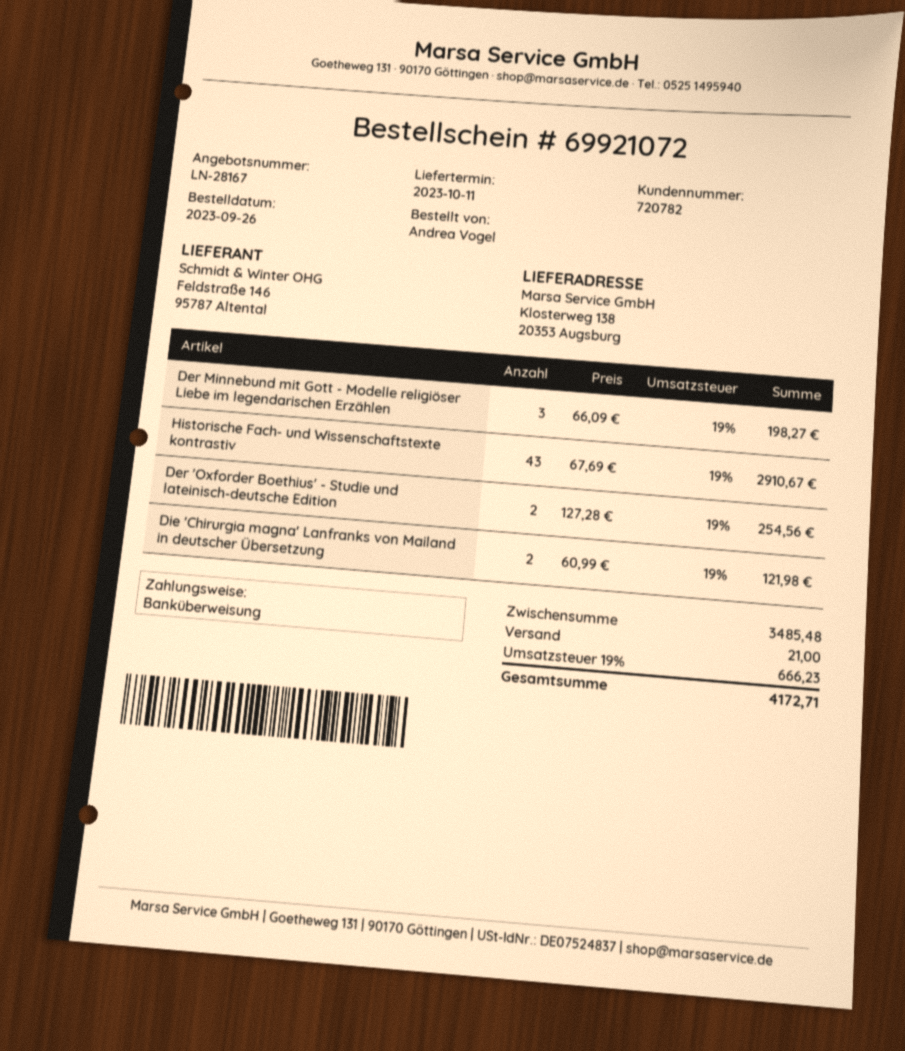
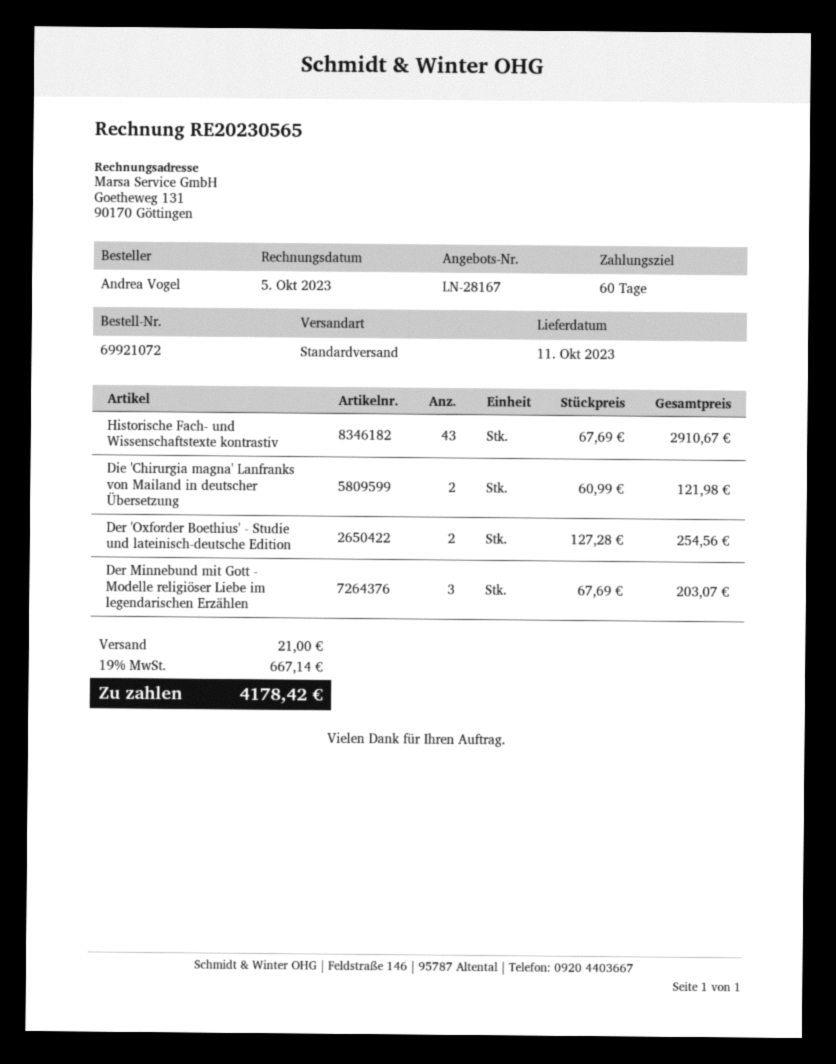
Der Minnebund mit Gott - Modelle religiöser Liebe im legendarischen Erzählen: 3 x 66.09 = 198.27 -> 3 x 67.69 = 203.07
tax: 19% = 666.23 -> 19% = 667.14
total: 4172.71 -> 4178.42

